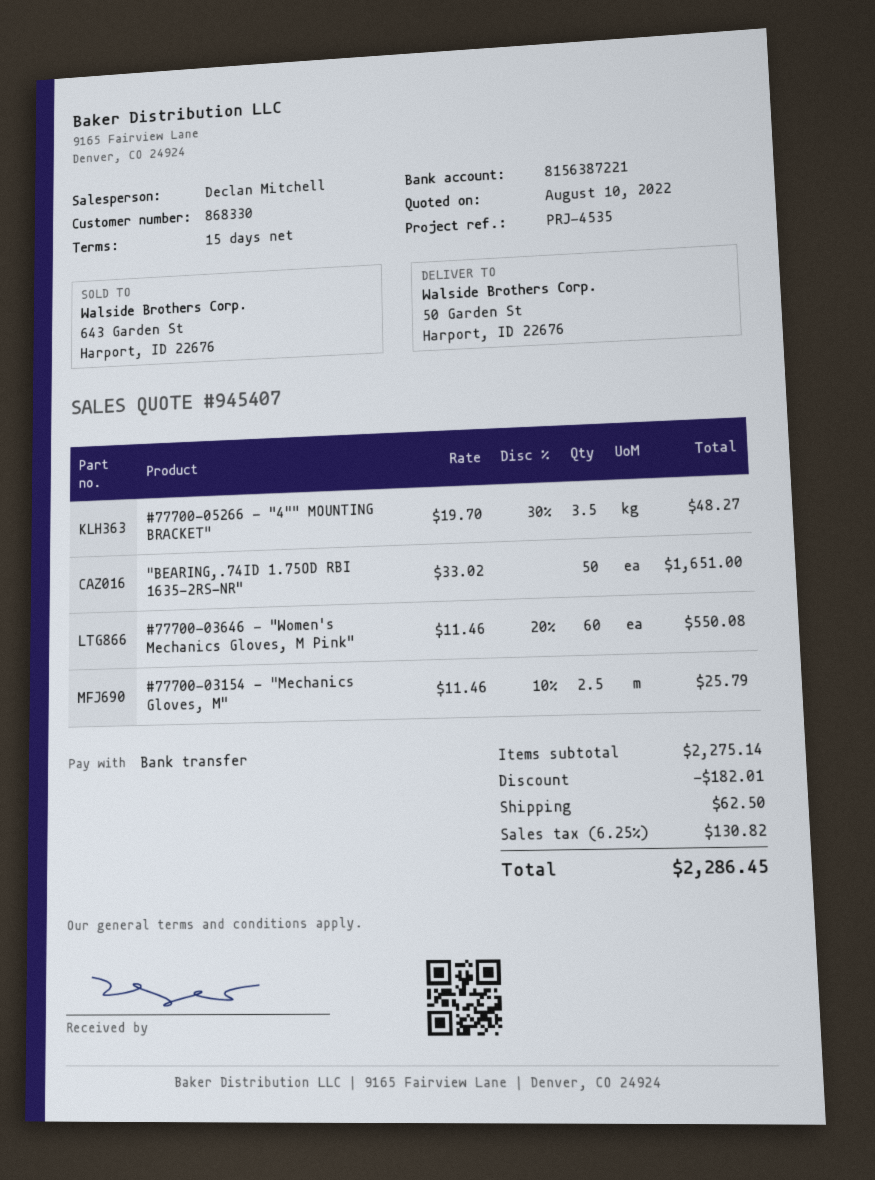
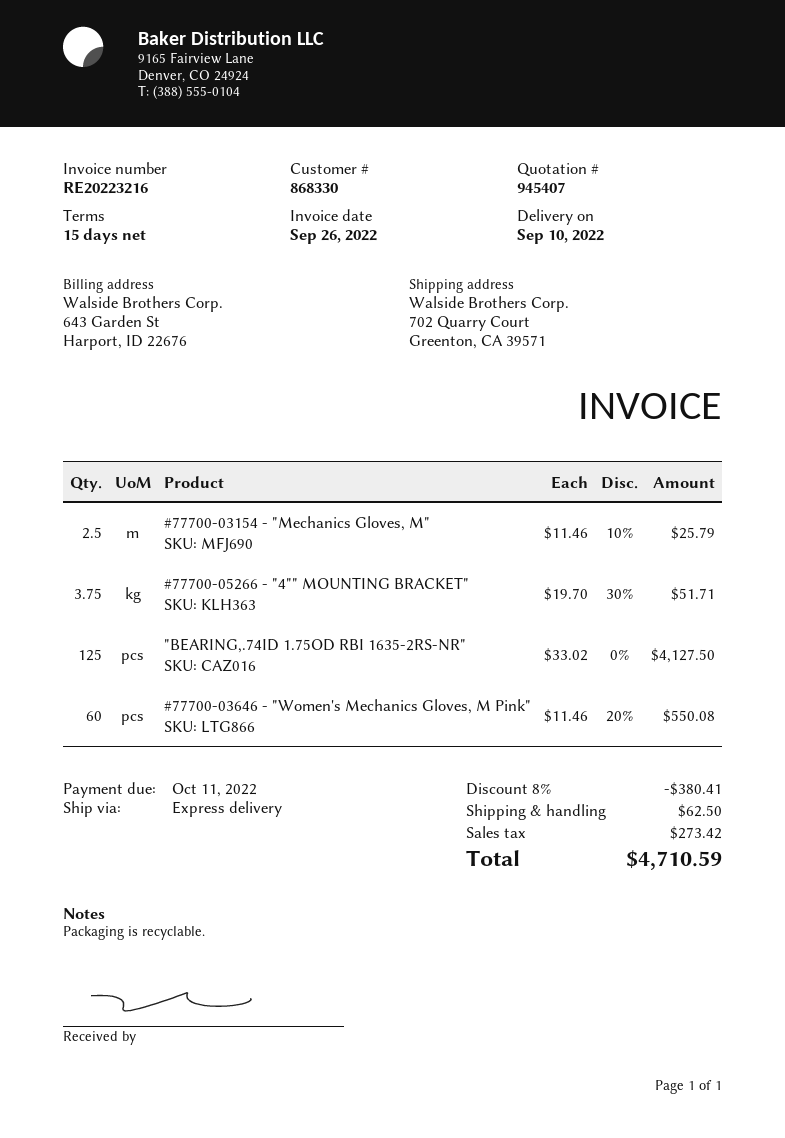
ship to: 50 Garden St, Harport, ID 22676 -> 702 Quarry Court, Greenton, CA 39571
#77700-05266 - "4"" MOUNTING BRACKET": 3.5 x 19.70 - 30% = 48.27 -> 3.75 x 19.70 - 30% = 51.71
"BEARING,.74ID 1.75OD RBI 1635-2RS-NR": 50 x 33.02 = 1651.00 -> 125 x 33.02 = 4127.50
discount: 182.01 -> 380.41
tax: 130.82 -> 273.42
total: 2286.45 -> 4710.59

